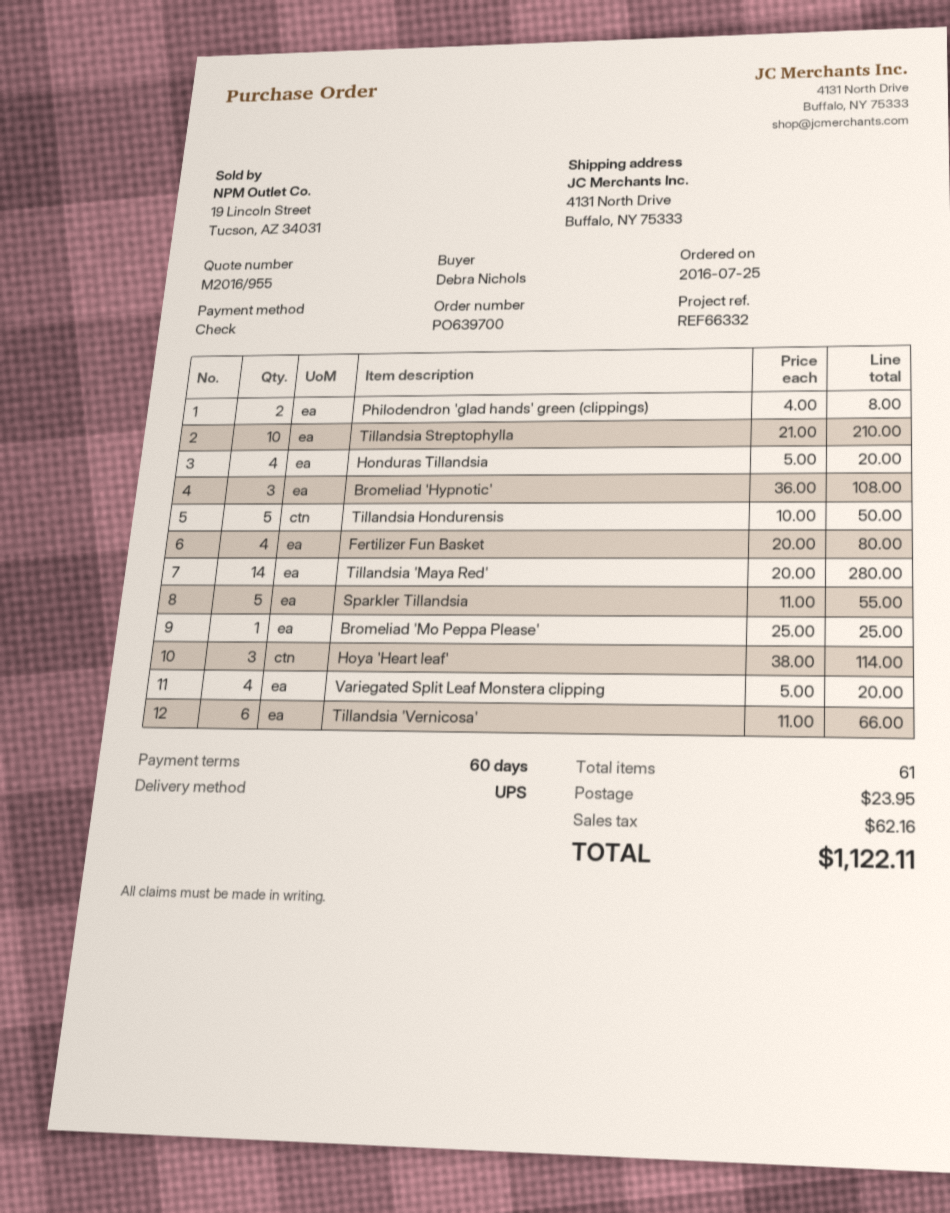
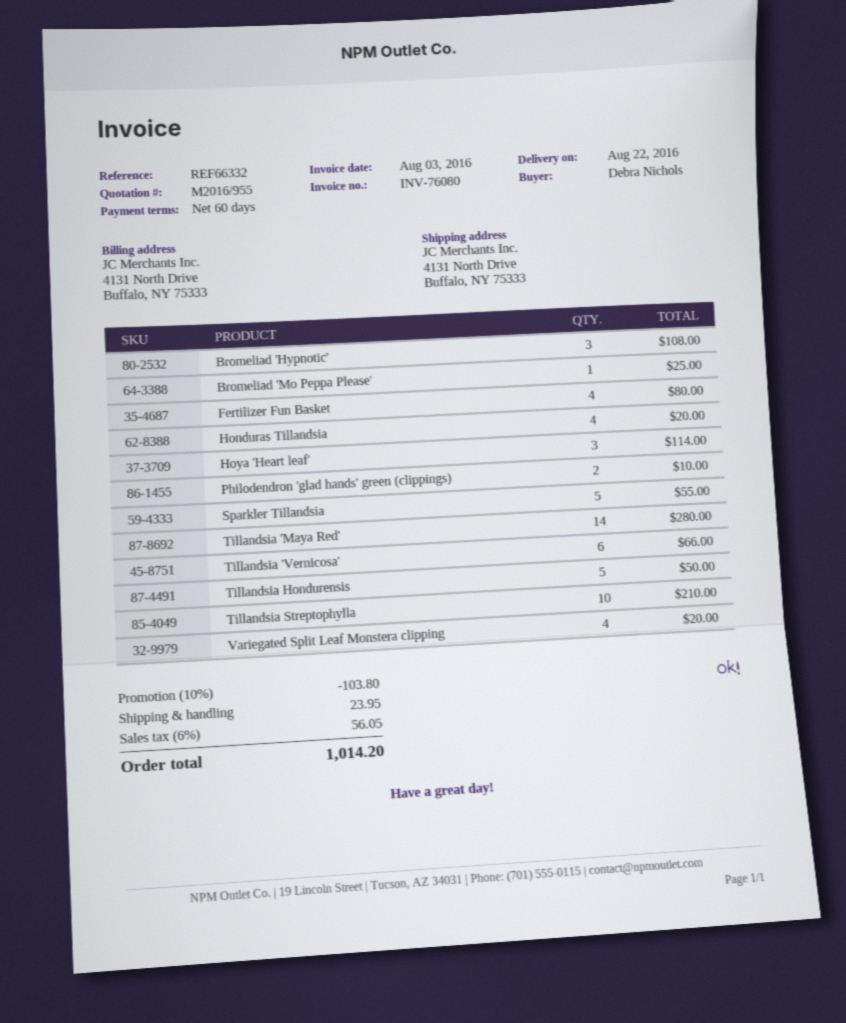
Philodendron 'glad hands' green (clippings): 2 for 8.00 -> 2 for 10.00
discount: none -> 10% = 103.80
tax: 62.16 -> 56.05
total: 1122.11 -> 1014.20

